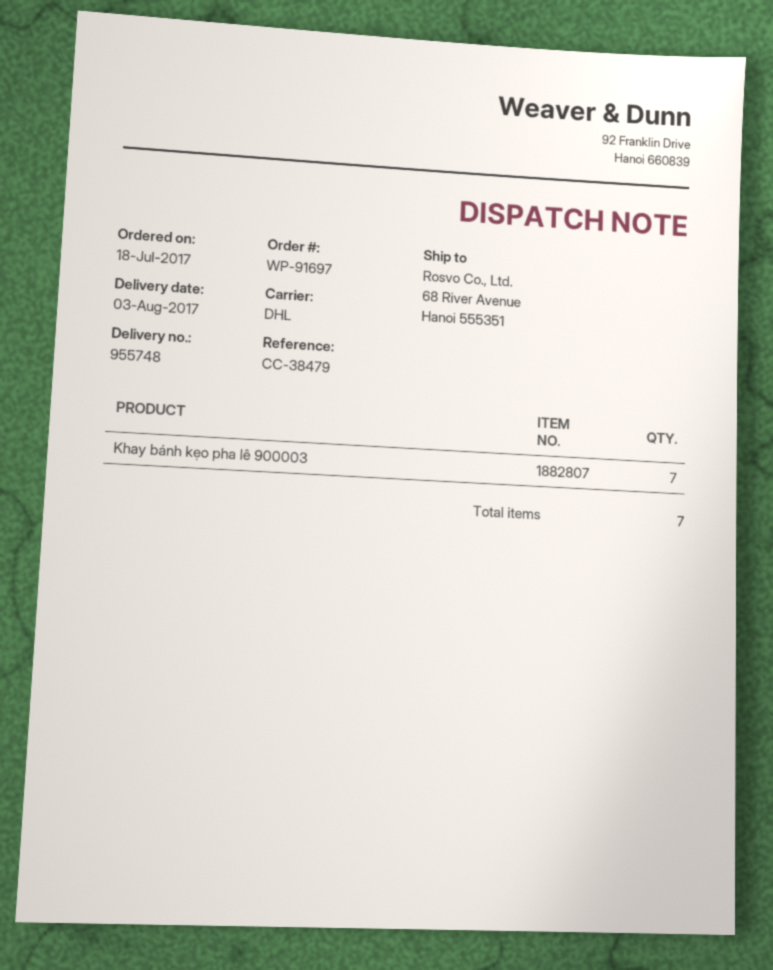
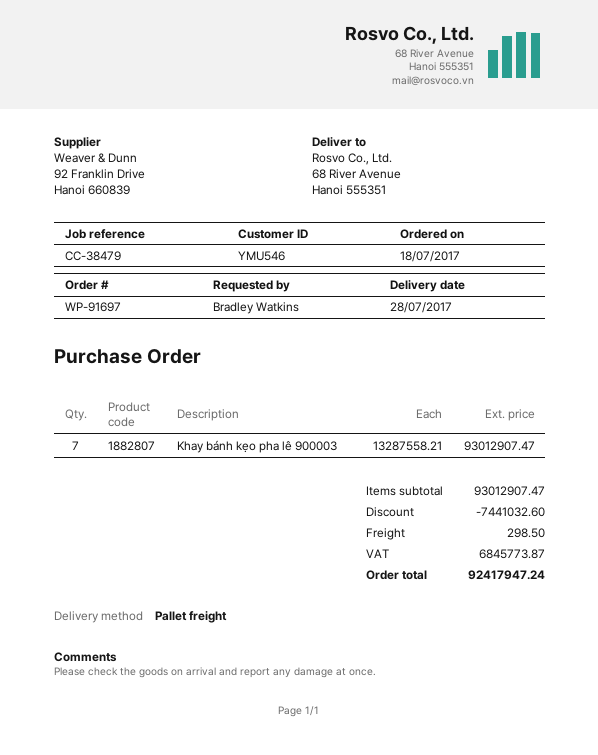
delivery date: 2017-08-03 -> 2017-07-28
shipping method: DHL -> pallet freight

